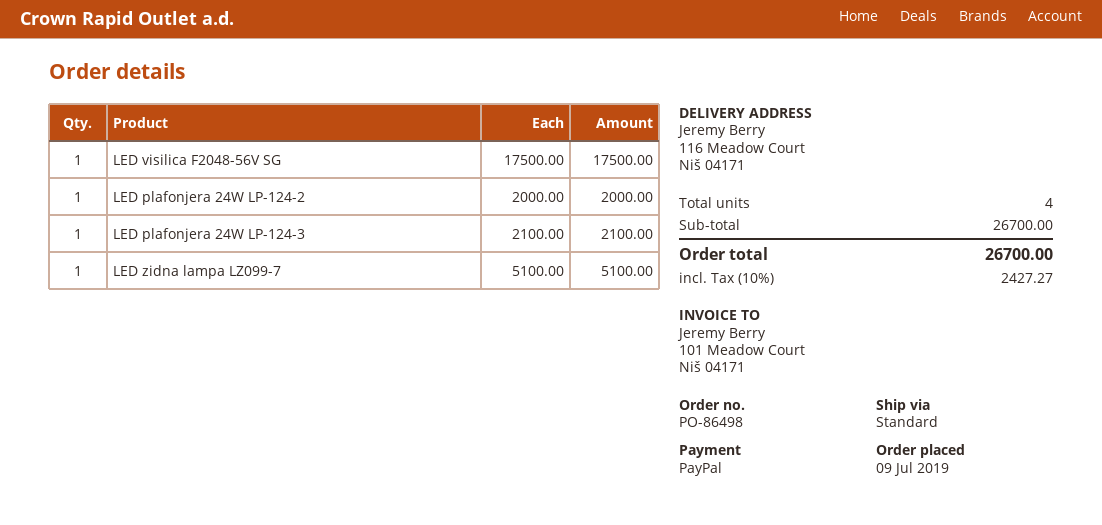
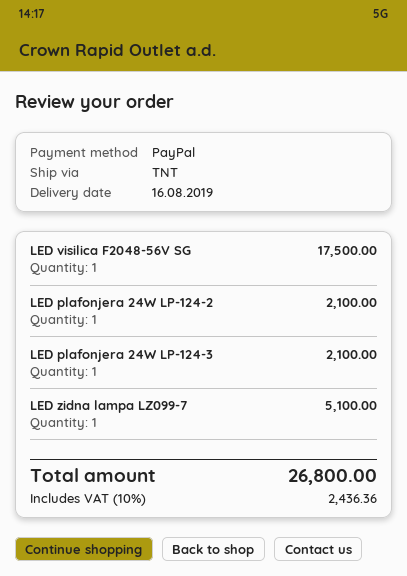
shipping method: standard -> TNT
LED plafonjera 24W LP-124-2: 1 for 2000.00 -> 1 for 2100.00
tax: 10% = 2427.27 -> 10% = 2436.36
total: 26700.00 -> 26800.00

